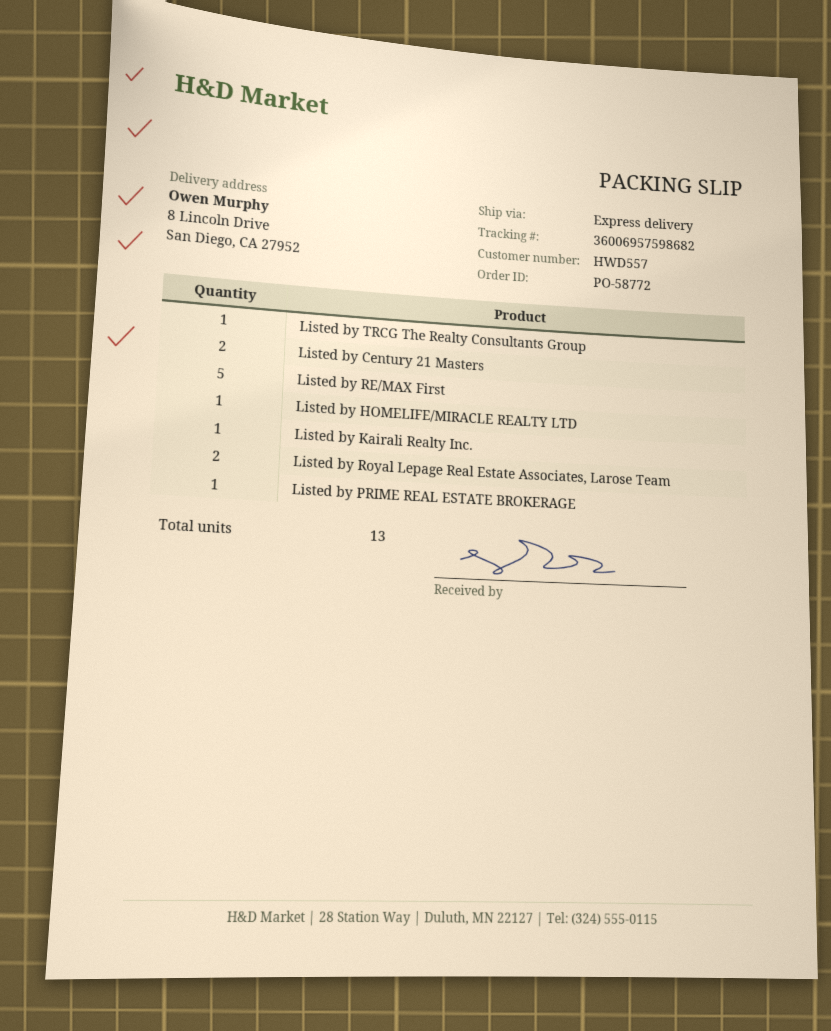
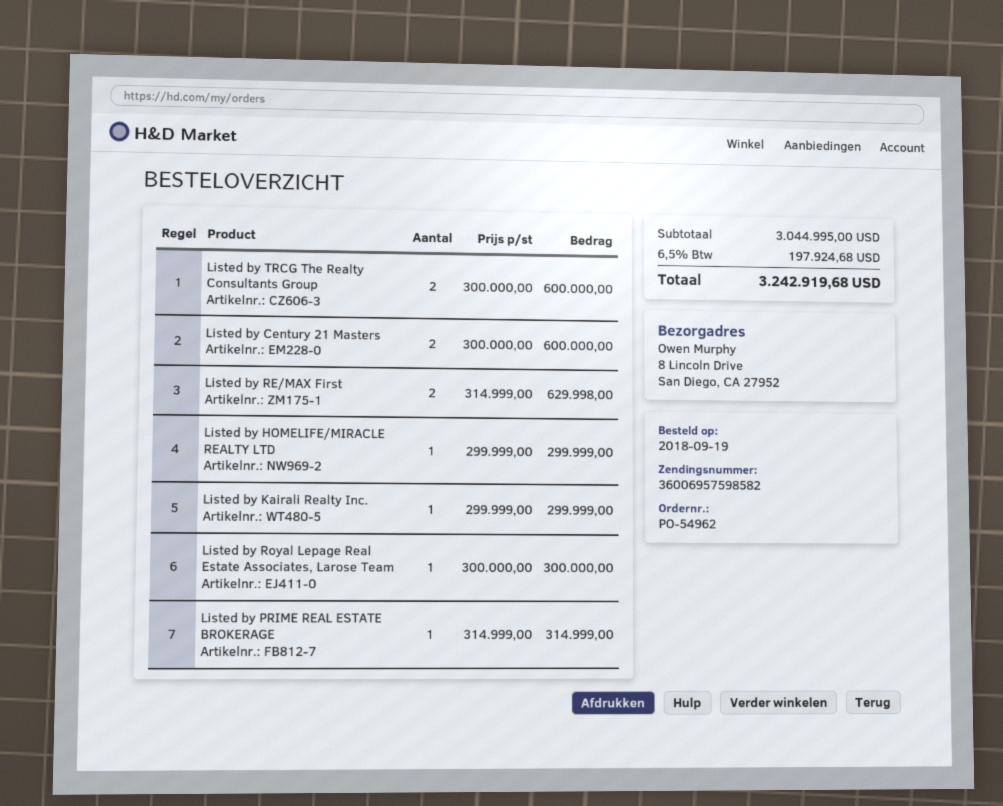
order number: PO-58772 -> PO-54962
tracking number: 36006957598682 -> 36006957598582
Listed by TRCG The Realty Consultants Group: 1 -> 2
Listed by RE/MAX First: 5 -> 2
Listed by Royal Lepage Real Estate Associates, Larose Team: 2 -> 1

